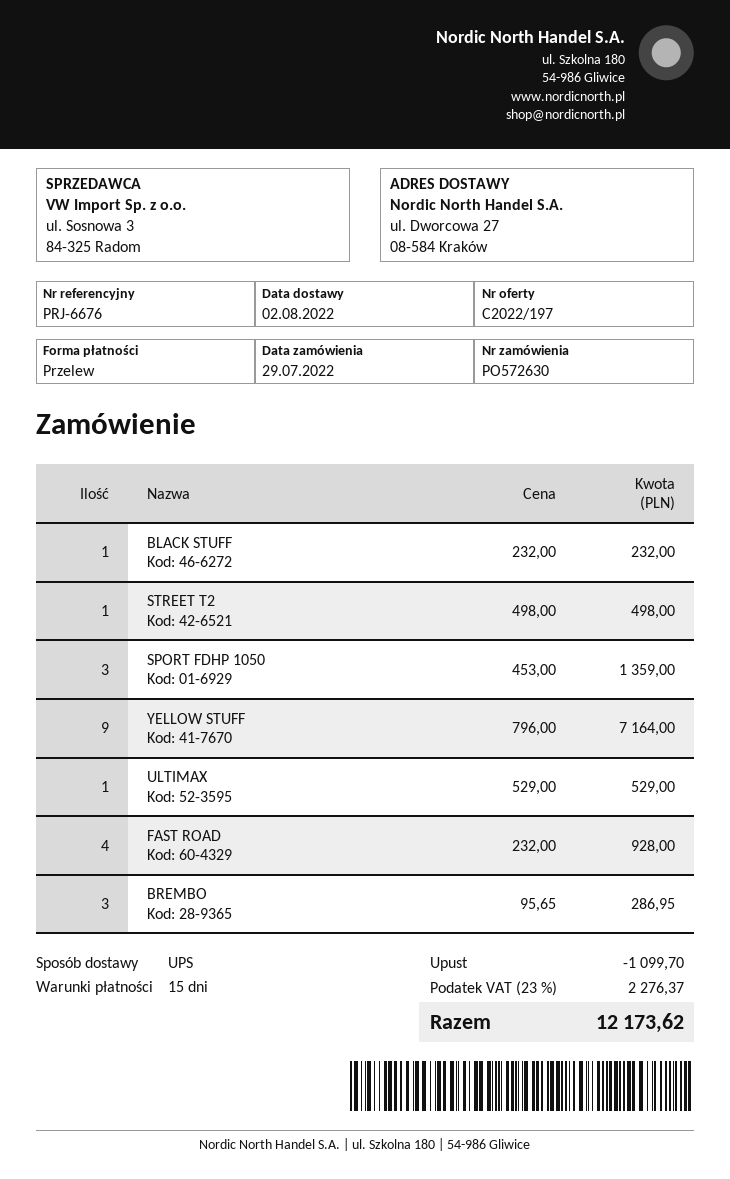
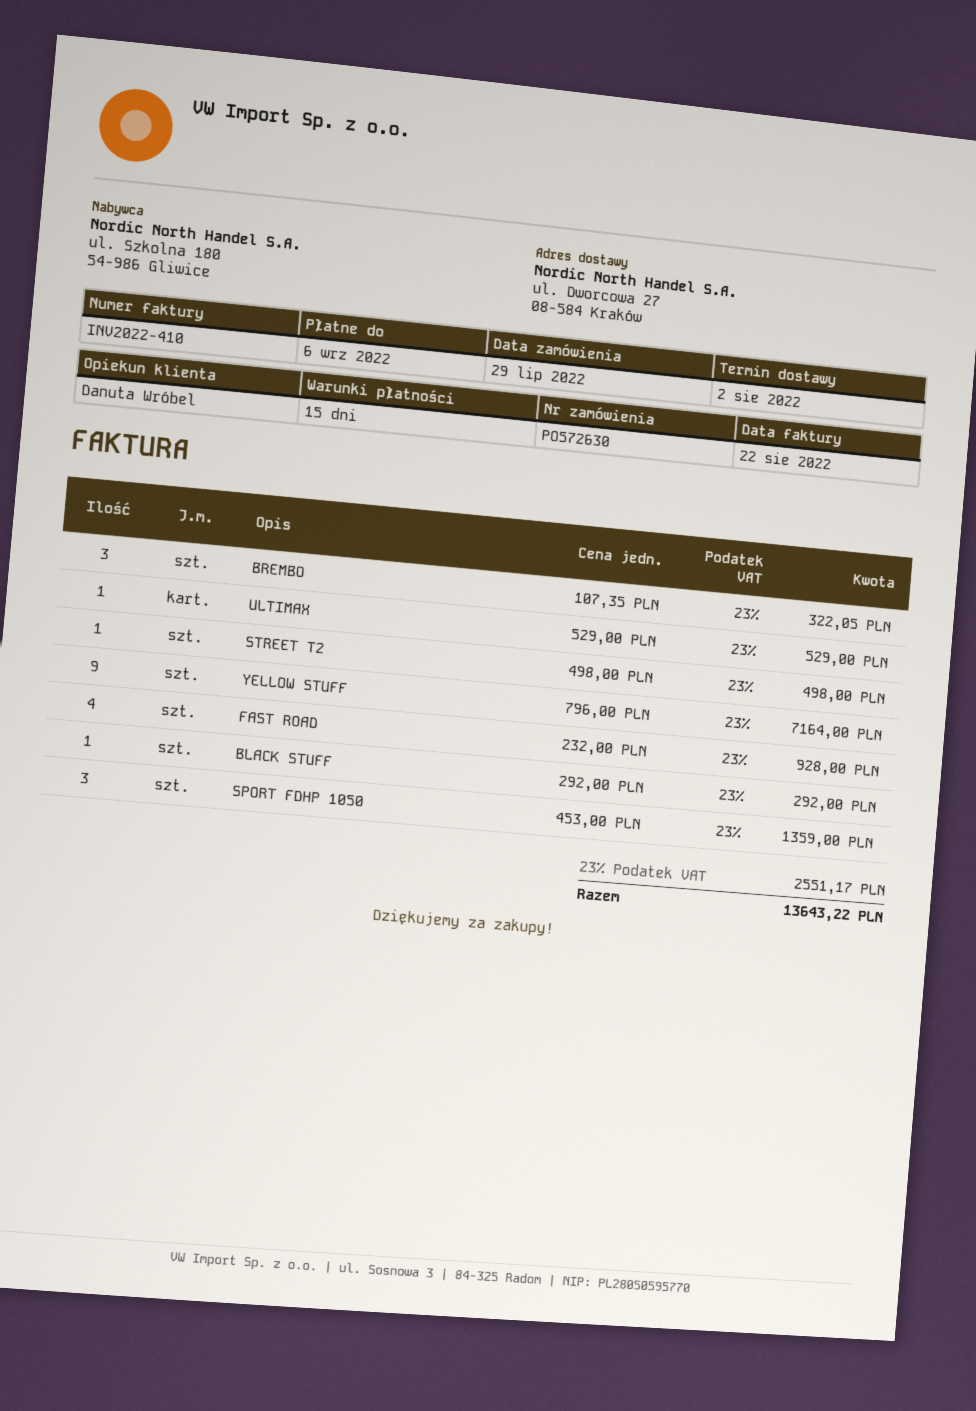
BLACK STUFF: 1 x 232.00 = 232.00 -> 1 x 292.00 = 292.00
BREMBO: 3 x 95.65 = 286.95 -> 3 x 107.35 = 322.05
discount: 1099.70 -> none
tax: 23% = 2276.37 -> 23% = 2551.17
total: 12173.62 -> 13643.22

